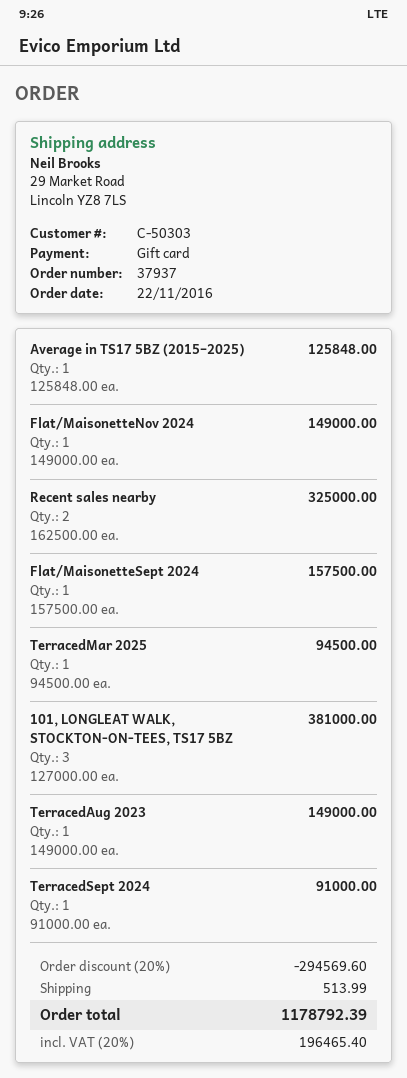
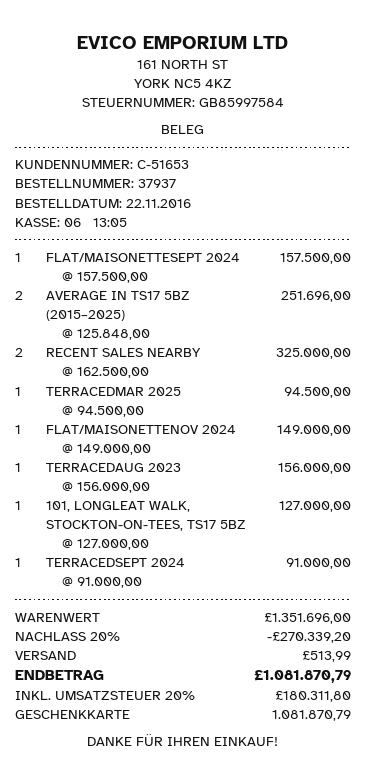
customer number: C-50303 -> C-51653
Average in TS17 5BZ (2015–2025): 1 x 125848.00 = 125848.00 -> 2 x 125848.00 = 251696.00
101, LONGLEAT WALK, STOCKTON-ON-TEES, TS17 5BZ: 3 x 127000.00 = 381000.00 -> 1 x 127000.00 = 127000.00
TerracedAug 2023: 1 x 149000.00 = 149000.00 -> 1 x 156000.00 = 156000.00
discount: 20% = 294569.60 -> 20% = 270339.20
tax: 20% = 196465.40 -> 20% = 180311.80
total: 1178792.39 -> 1081870.79

